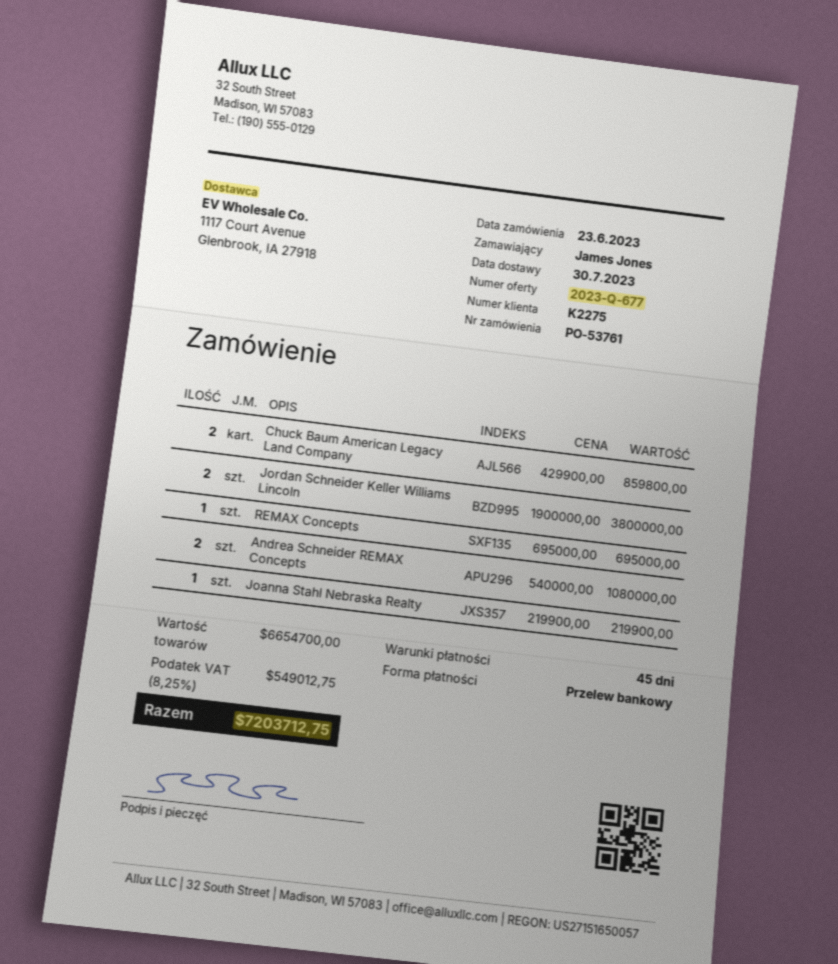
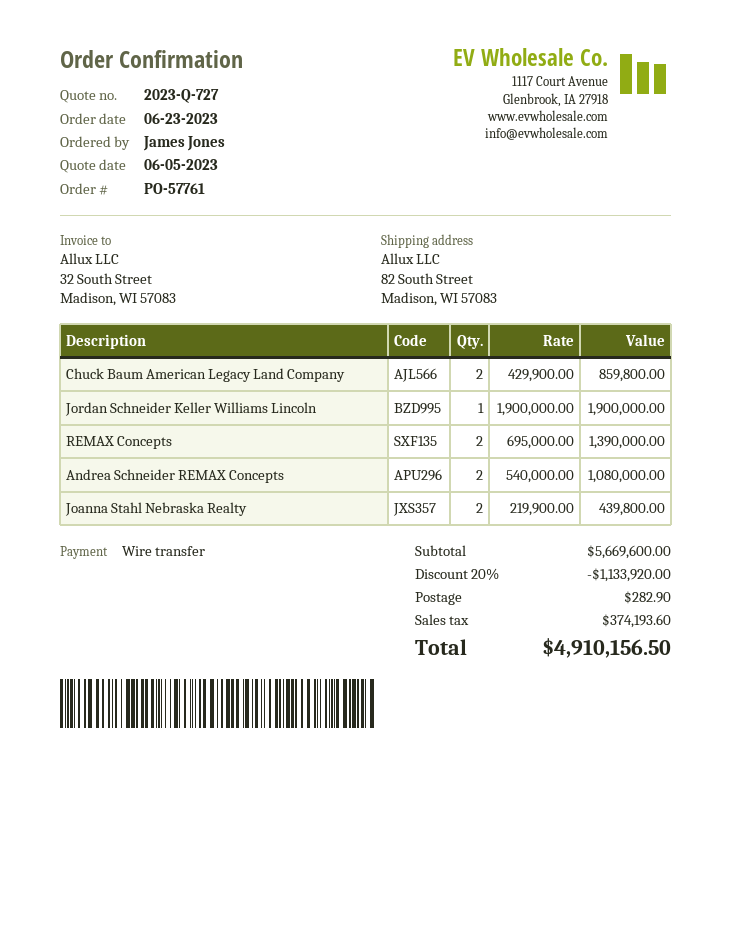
quote number: 2023-Q-677 -> 2023-Q-727
order number: PO-53761 -> PO-57761
Jordan Schneider Keller Williams Lincoln: 2 x 1900000.00 = 3800000.00 -> 1 x 1900000.00 = 1900000.00
REMAX Concepts: 1 x 695000.00 = 695000.00 -> 2 x 695000.00 = 1390000.00
Joanna Stahl Nebraska Realty: 1 x 219900.00 = 219900.00 -> 2 x 219900.00 = 439800.00
subtotal: 6654700.00 -> 5669600.00
discount: none -> 20% = 1133920.00
shipping: none -> 282.90
tax: 549012.75 -> 374193.60
total: 7203712.75 -> 4910156.50

